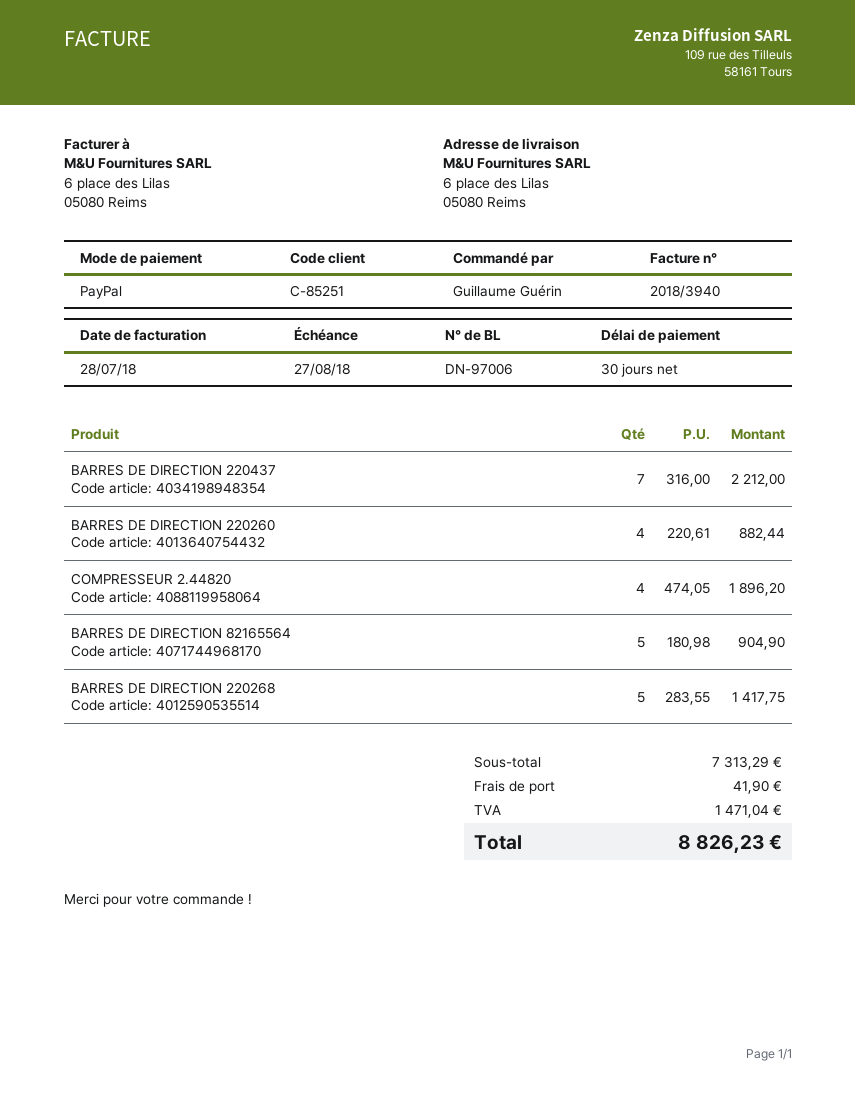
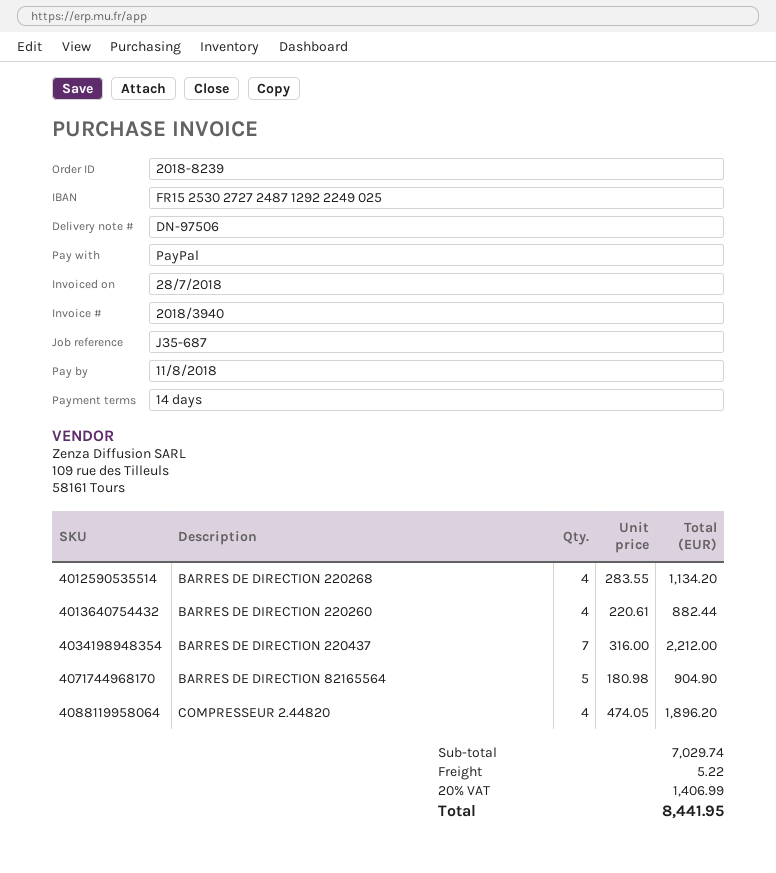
delivery note number: DN-97006 -> DN-97506
payment terms: 30 days -> 14 days
due date: 2018-08-27 -> 2018-08-11
BARRES DE DIRECTION 220268: 5 x 283.55 = 1417.75 -> 4 x 283.55 = 1134.20
subtotal: 7313.29 -> 7029.74
shipping: 41.90 -> 5.22
tax: 1471.04 -> 1406.99
total: 8826.23 -> 8441.95

